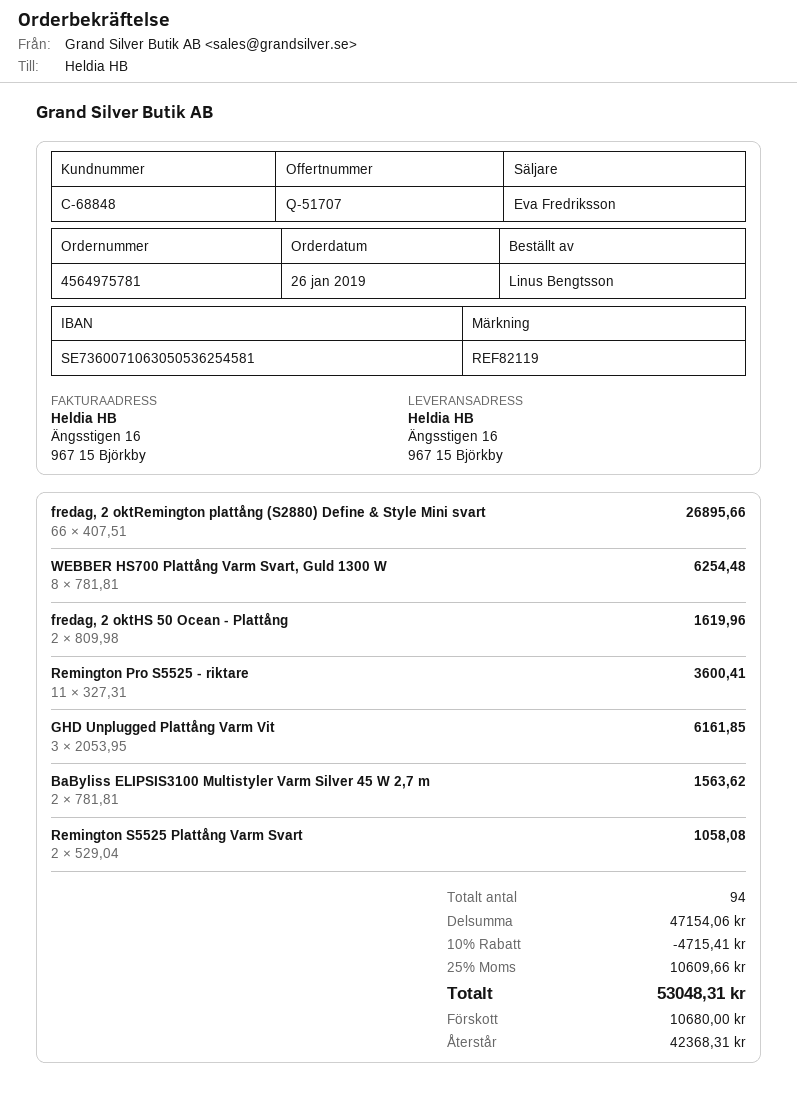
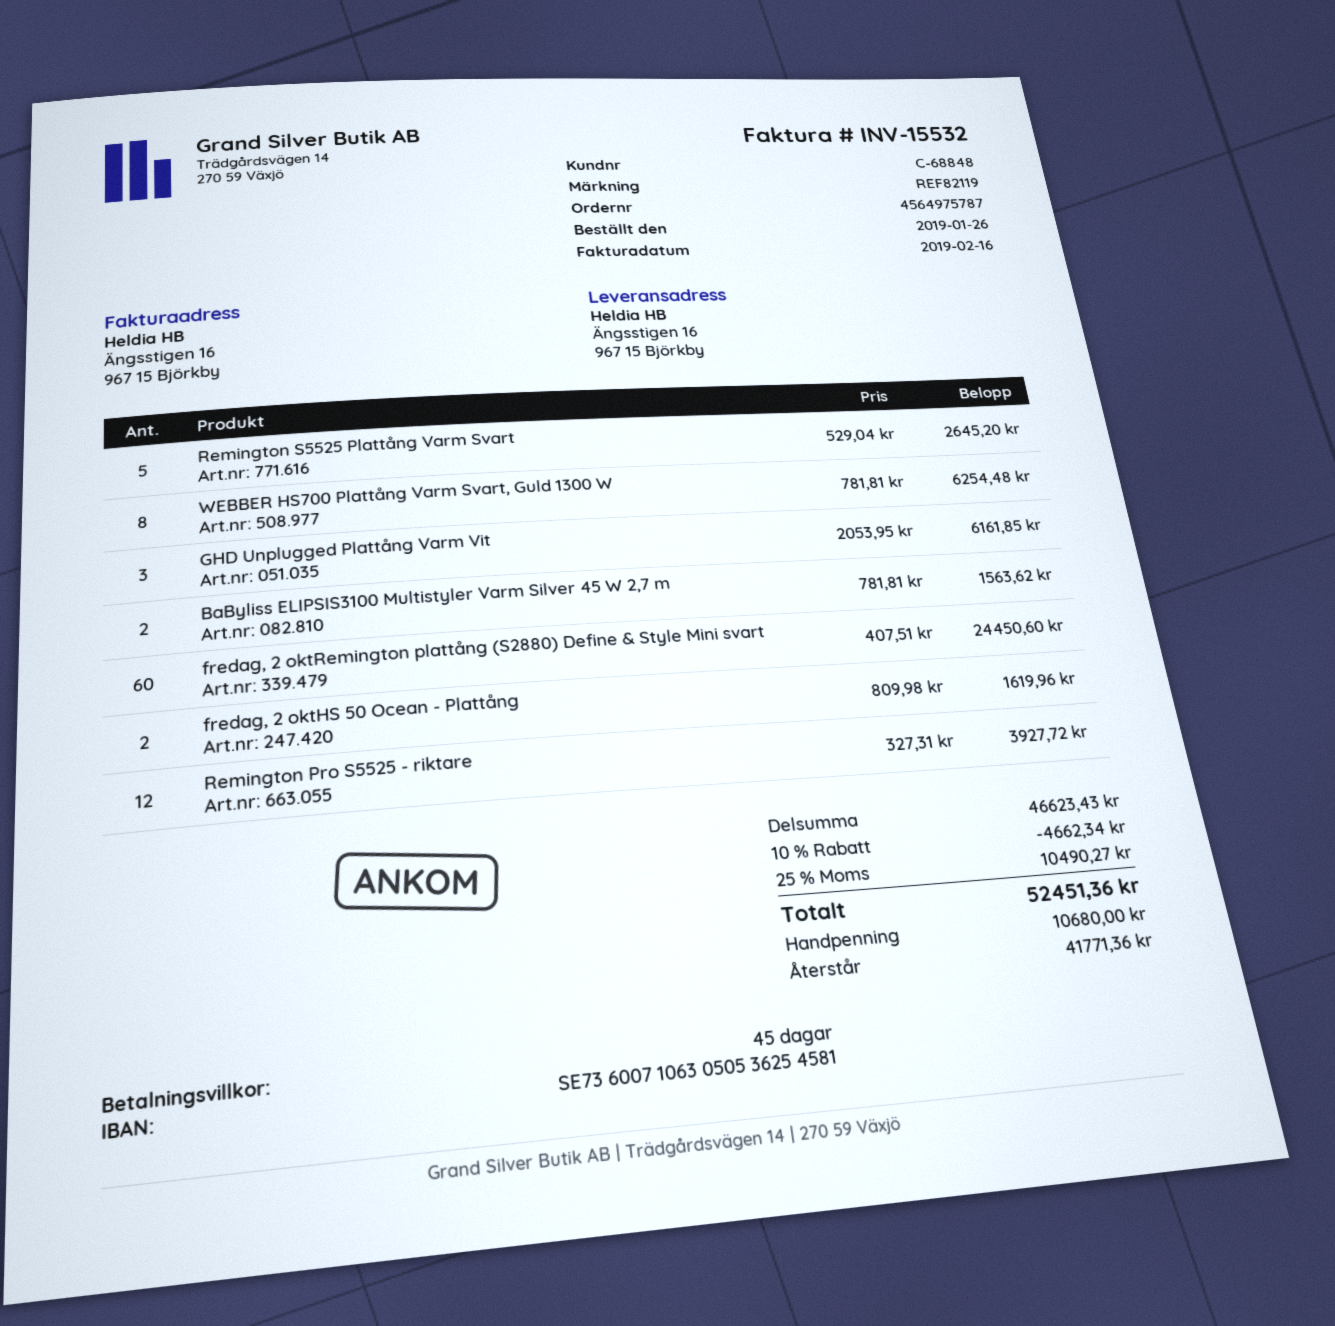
order number: 4564975781 -> 4564975787
fredag, 2 oktRemington plattång (S2880) Define & Style Mini svart: 66 x 407.51 = 26895.66 -> 60 x 407.51 = 24450.60
Remington Pro S5525 - riktare: 11 x 327.31 = 3600.41 -> 12 x 327.31 = 3927.72
Remington S5525 Plattång Varm Svart: 2 x 529.04 = 1058.08 -> 5 x 529.04 = 2645.20
subtotal: 47154.06 -> 46623.43
discount: 10% = 4715.41 -> 10% = 4662.34
tax: 25% = 10609.66 -> 25% = 10490.27
total: 53048.31 -> 52451.36
balance: 42368.31 -> 41771.36

